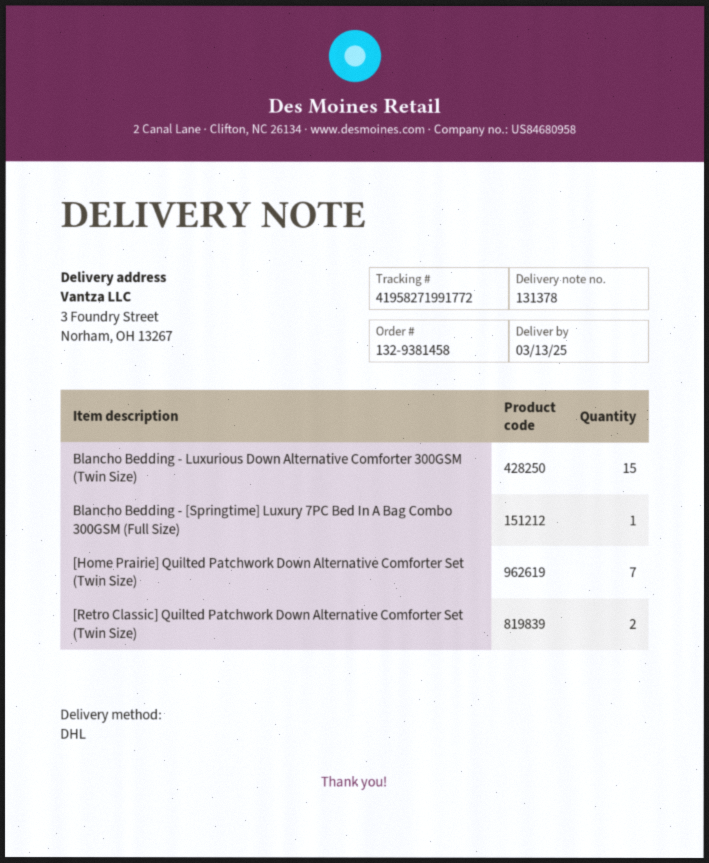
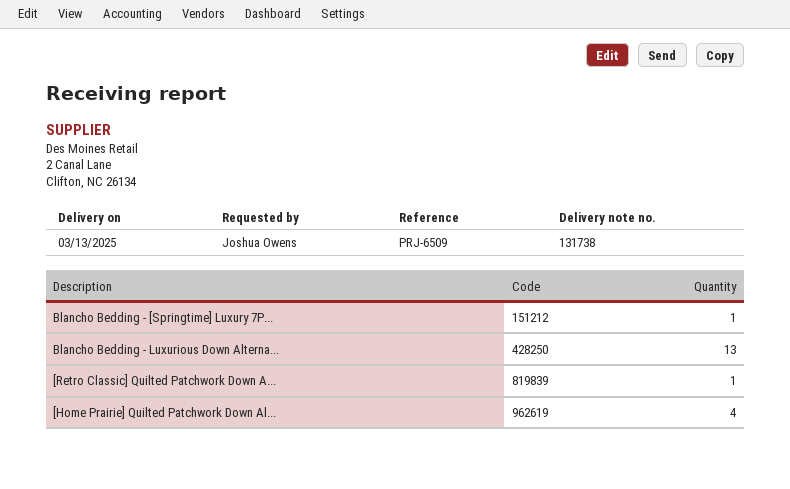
delivery note number: 131378 -> 131738
Blancho Bedding - Luxurious Down Alternative Comforter 300GSM (Twin Size): 15 -> 13
[Home Prairie] Quilted Patchwork Down Alternative Comforter Set (Twin Size): 7 -> 4
[Retro Classic] Quilted Patchwork Down Alternative Comforter Set (Twin Size): 2 -> 1

